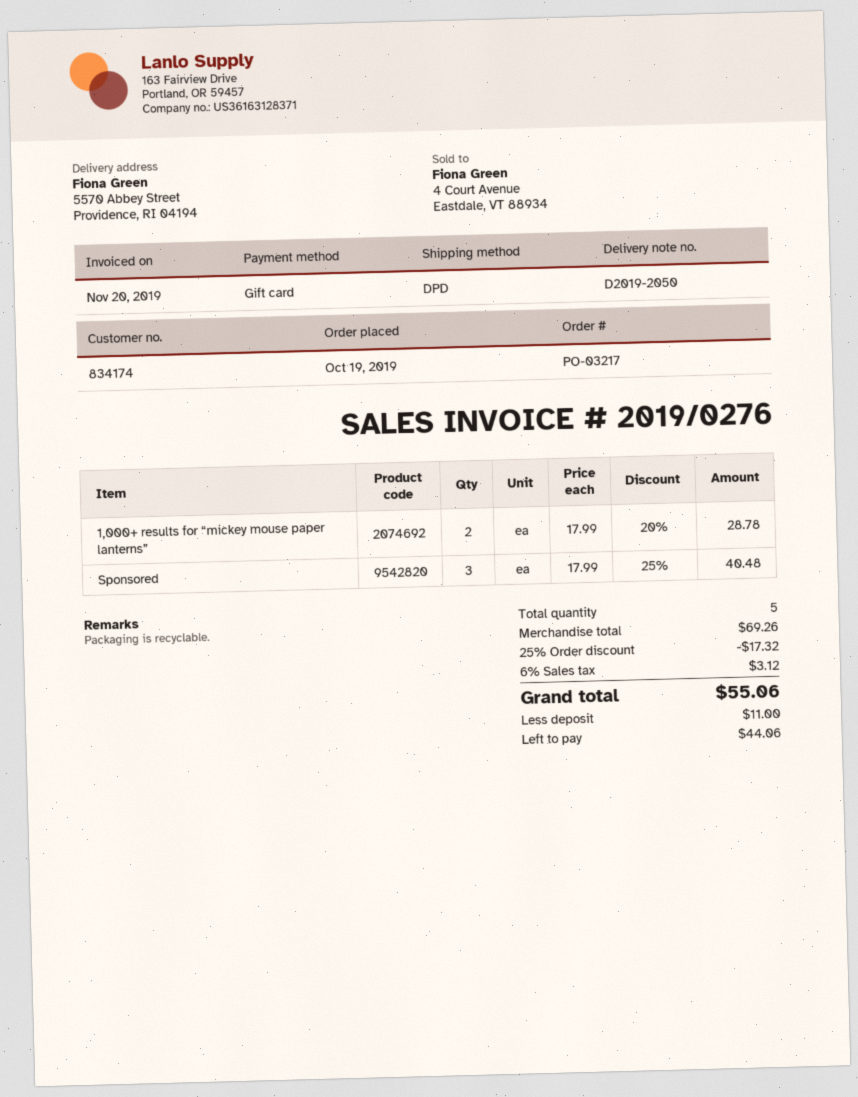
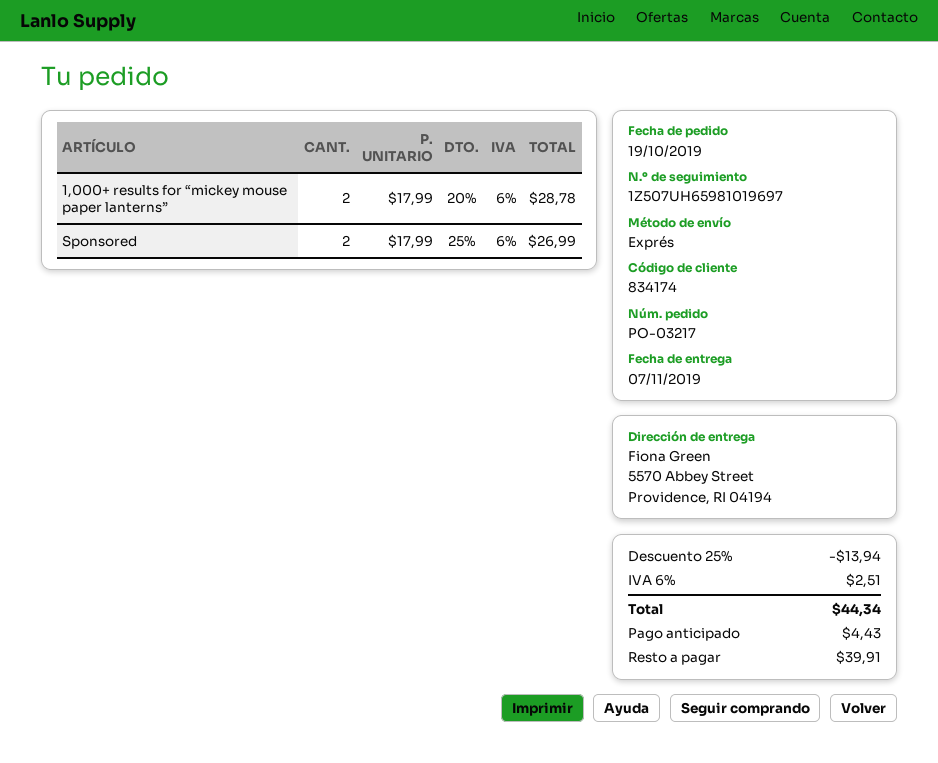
shipping method: DPD -> express
Sponsored: 3 x 17.99 - 25% = 40.48 -> 2 x 17.99 - 25% = 26.99
discount: 25% = 17.32 -> 25% = 13.94
tax: 6% = 3.12 -> 6% = 2.51
total: 55.06 -> 44.34
deposit: 11.00 -> 4.43
balance: 44.06 -> 39.91

